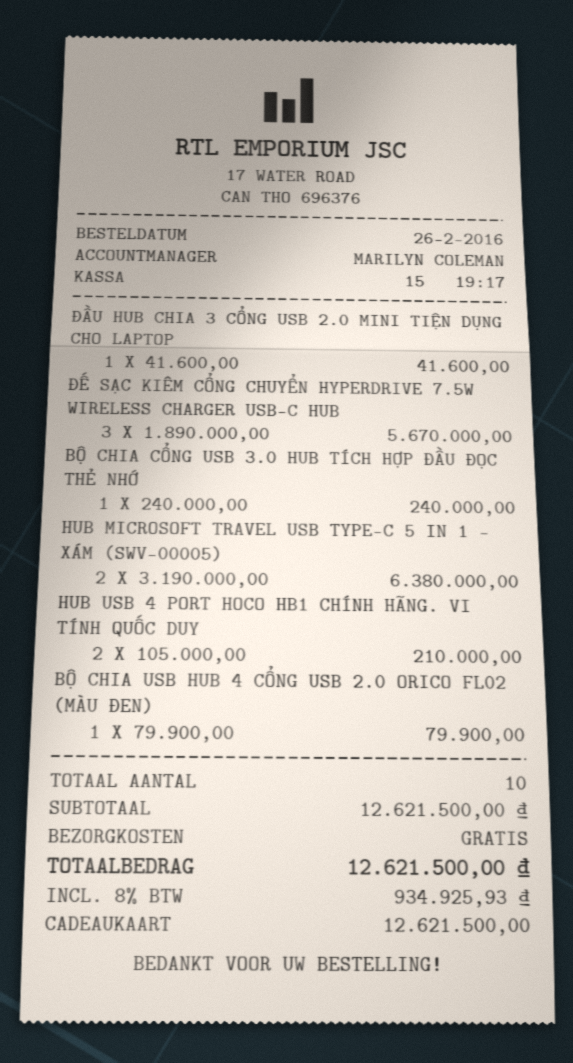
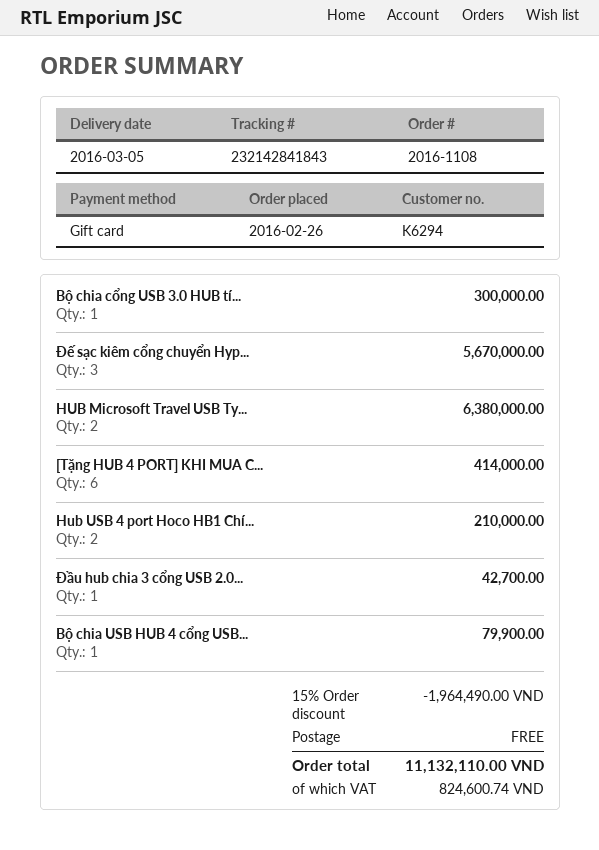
ĐẦU HUB CHIA 3 CỔNG USB 2.0 MINI TIỆN DỤNG CHO LAPTOP: 1 for 41600.00 -> 1 for 42700.00
BỘ CHIA CỔNG USB 3.0 HUB TÍCH HỢP ĐẦU ĐỌC THẺ NHỚ: 1 for 240000.00 -> 1 for 300000.00
[Tặng HUB 4 PORT] KHI MUA C...: none -> 6 for 414000.00
discount: none -> 15% = 1964490.00
tax: 934925.93 -> 824600.74
total: 12621500.00 -> 11132110.00

